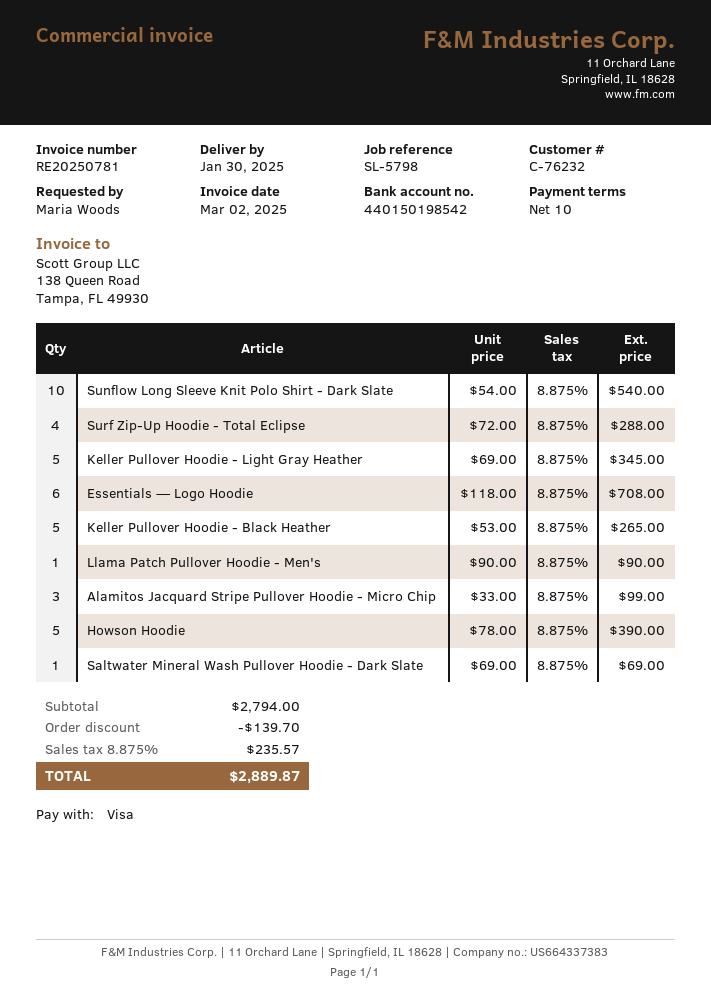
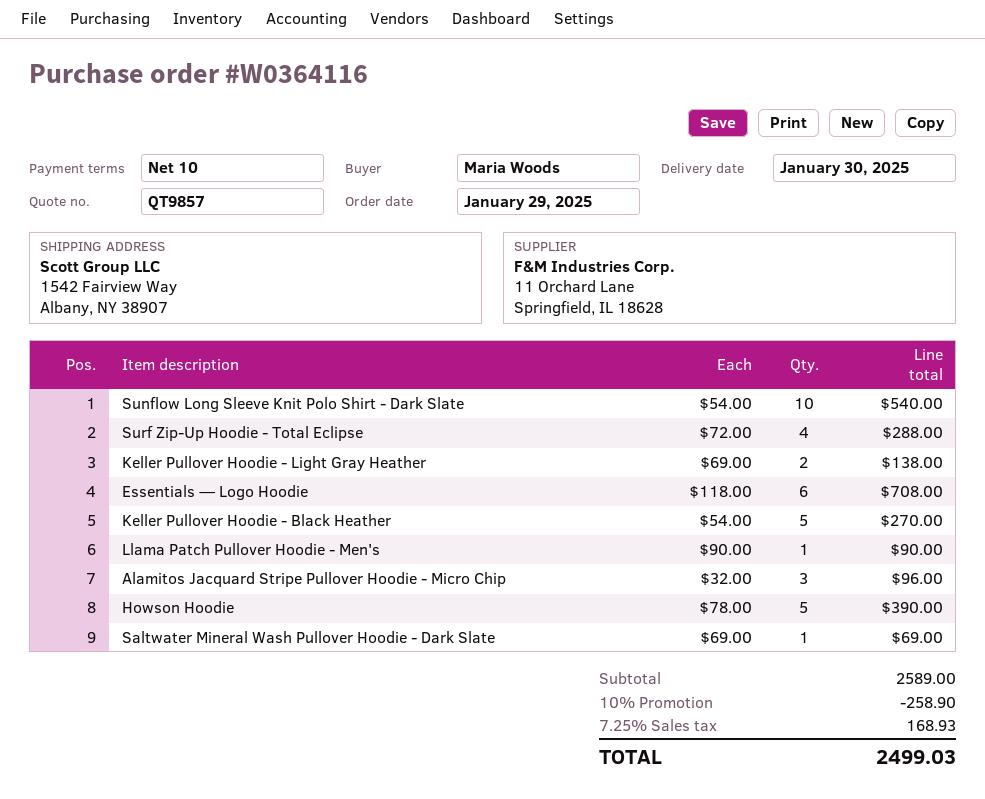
Keller Pullover Hoodie - Light Gray Heather: 5 x 69.00 = 345.00 -> 2 x 69.00 = 138.00
Keller Pullover Hoodie - Black Heather: 5 x 53.00 = 265.00 -> 5 x 54.00 = 270.00
Alamitos Jacquard Stripe Pullover Hoodie - Micro Chip: 3 x 33.00 = 99.00 -> 3 x 32.00 = 96.00
subtotal: 2794.00 -> 2589.00
discount: 139.70 -> 258.90
tax: 8.875% = 235.57 -> 7.25% = 168.93
total: 2889.87 -> 2499.03

